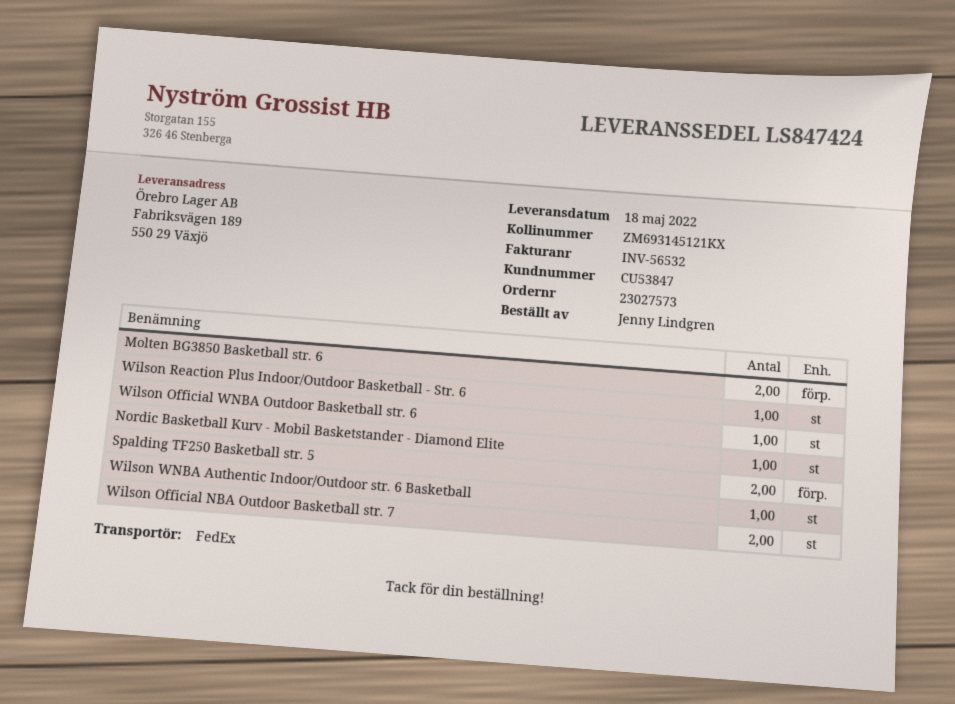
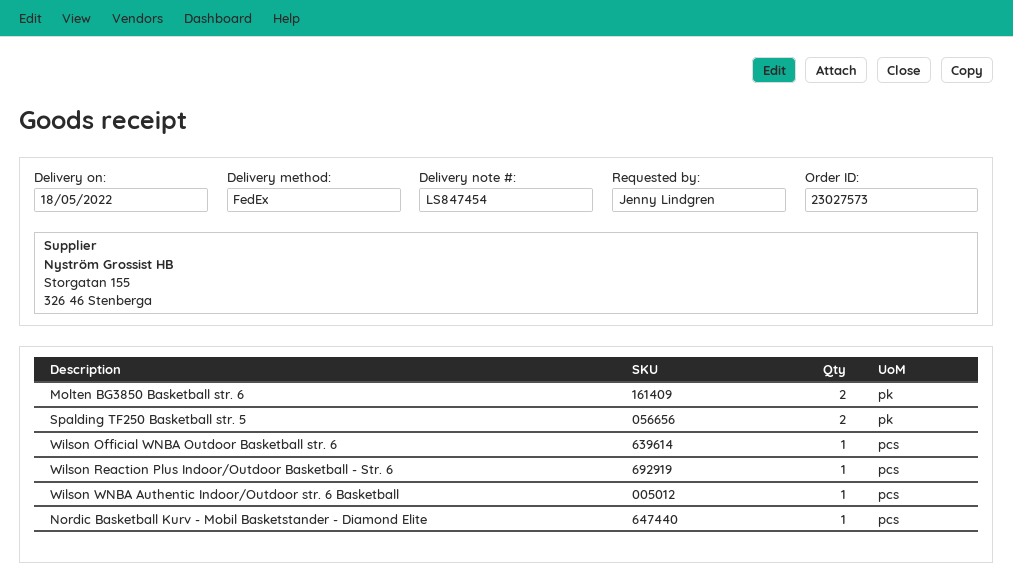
delivery note number: LS847424 -> LS847454
Wilson Official NBA Outdoor Basketball str. 7: 2 -> none

